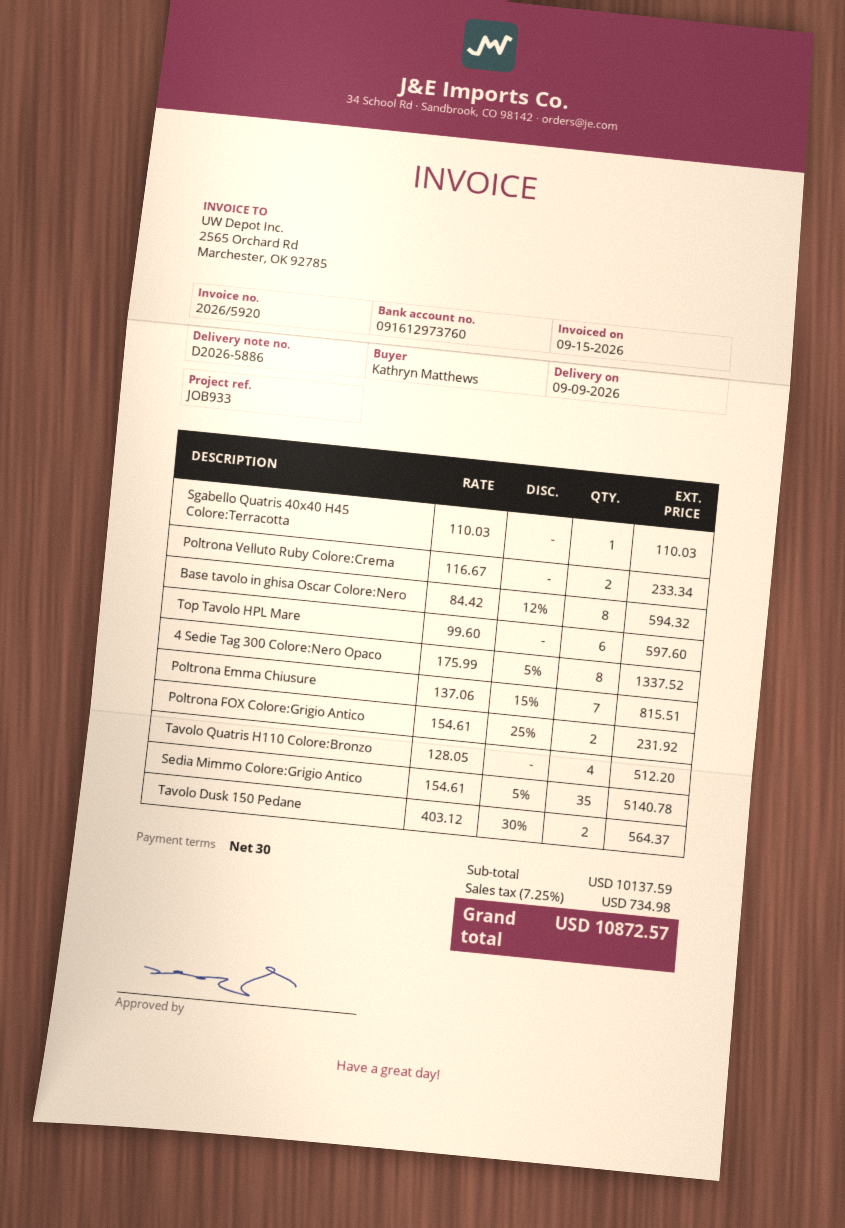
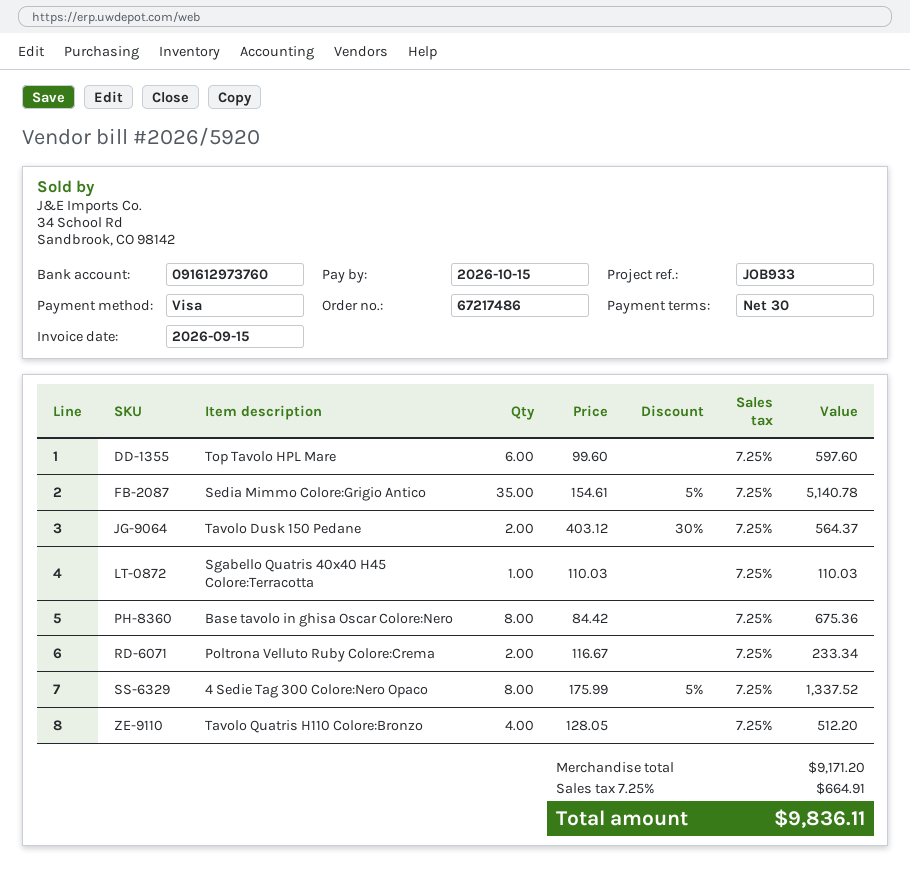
Base tavolo in ghisa Oscar Colore:Nero: 8 x 84.42 - 12% = 594.32 -> 8 x 84.42 = 675.36
Poltrona Emma Chiusure: 7 x 137.06 - 15% = 815.51 -> none
Poltrona FOX Colore:Grigio Antico: 2 x 154.61 - 25% = 231.92 -> none
subtotal: 10137.59 -> 9171.20
tax: 7.25% = 734.98 -> 7.25% = 664.91
total: 10872.57 -> 9836.11

